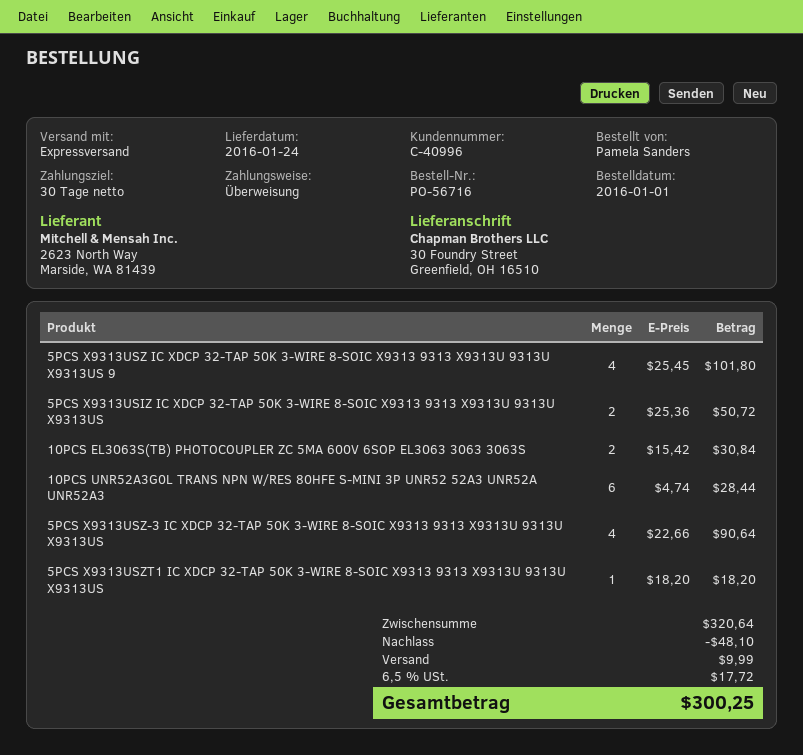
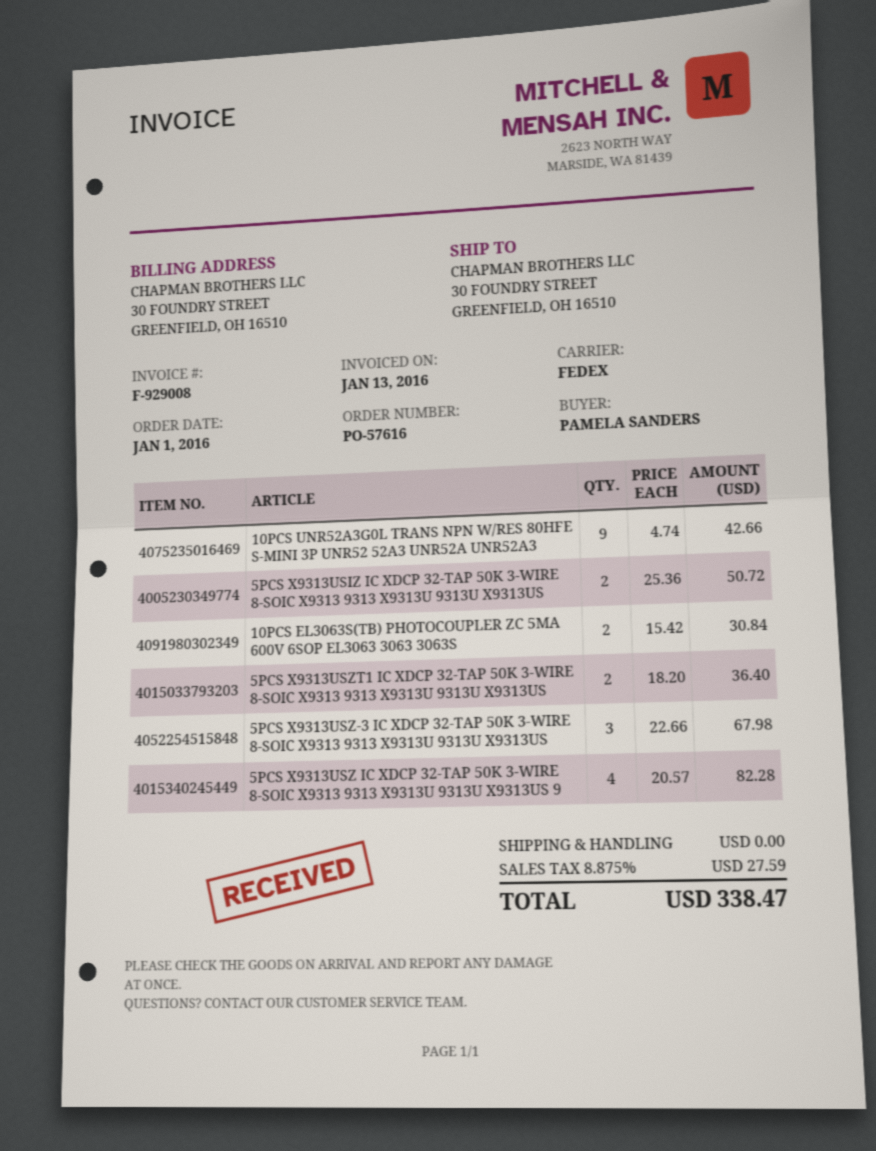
order number: PO-56716 -> PO-57616
shipping method: express -> FedEx
5PCS X9313USZ IC XDCP 32-TAP 50K 3-WIRE 8-SOIC X9313 9313 X9313U 9313U X9313US 9: 4 x 25.45 = 101.80 -> 4 x 20.57 = 82.28
10PCS UNR52A3G0L TRANS NPN W/RES 80HFE S-MINI 3P UNR52 52A3 UNR52A UNR52A3: 6 x 4.74 = 28.44 -> 9 x 4.74 = 42.66
5PCS X9313USZ-3 IC XDCP 32-TAP 50K 3-WIRE 8-SOIC X9313 9313 X9313U 9313U X9313US: 4 x 22.66 = 90.64 -> 3 x 22.66 = 67.98
5PCS X9313USZT1 IC XDCP 32-TAP 50K 3-WIRE 8-SOIC X9313 9313 X9313U 9313U X9313US: 1 x 18.20 = 18.20 -> 2 x 18.20 = 36.40
discount: 48.10 -> none
shipping: 9.99 -> 0.00
tax: 6.5% = 17.72 -> 8.875% = 27.59
total: 300.25 -> 338.47

